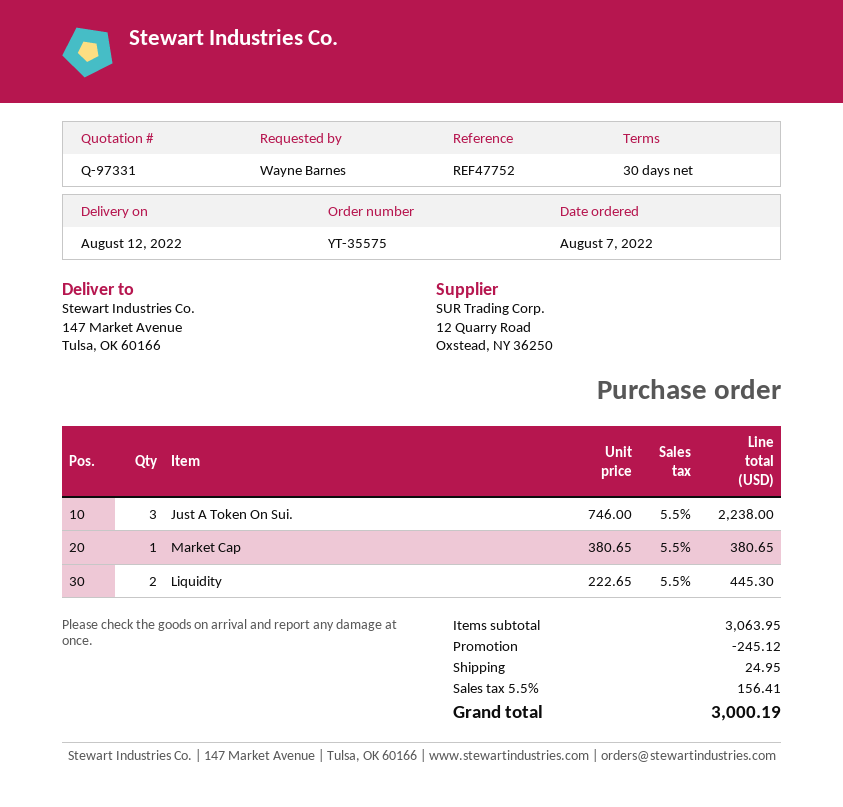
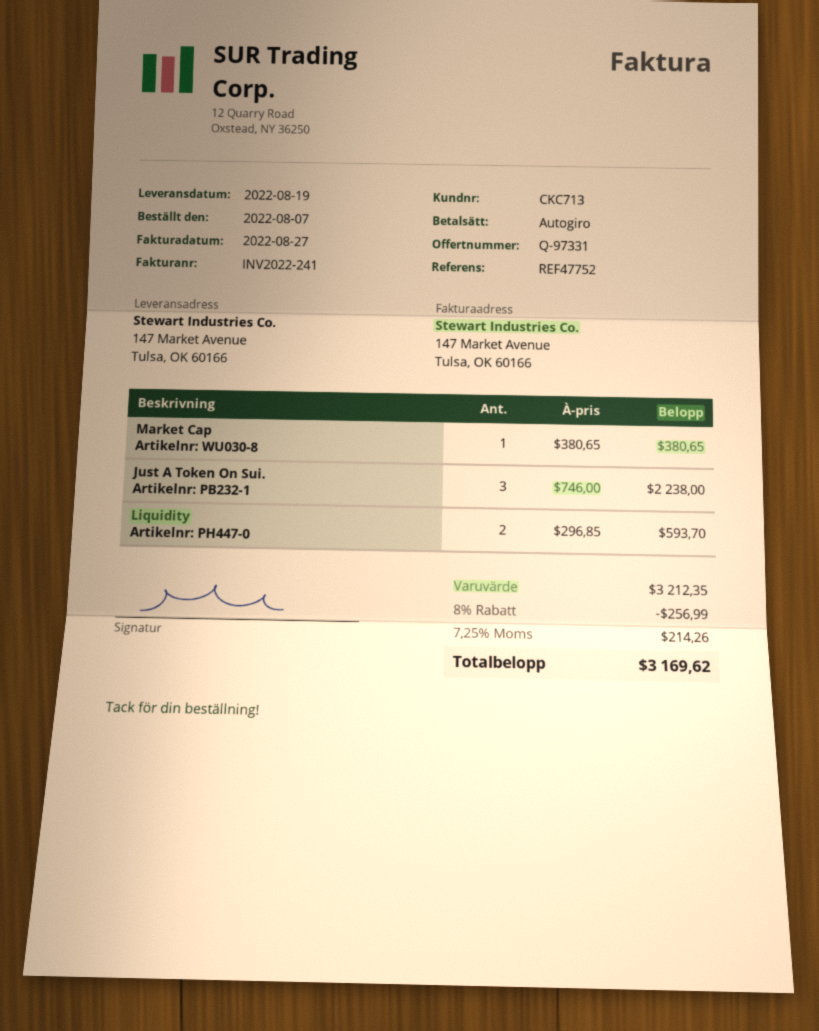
delivery date: 2022-08-12 -> 2022-08-19
Liquidity: 2 x 222.65 = 445.30 -> 2 x 296.85 = 593.70
subtotal: 3063.95 -> 3212.35
discount: 245.12 -> 256.99
shipping: 24.95 -> none
tax: 5.5% = 156.41 -> 7.25% = 214.26
total: 3000.19 -> 3169.62

